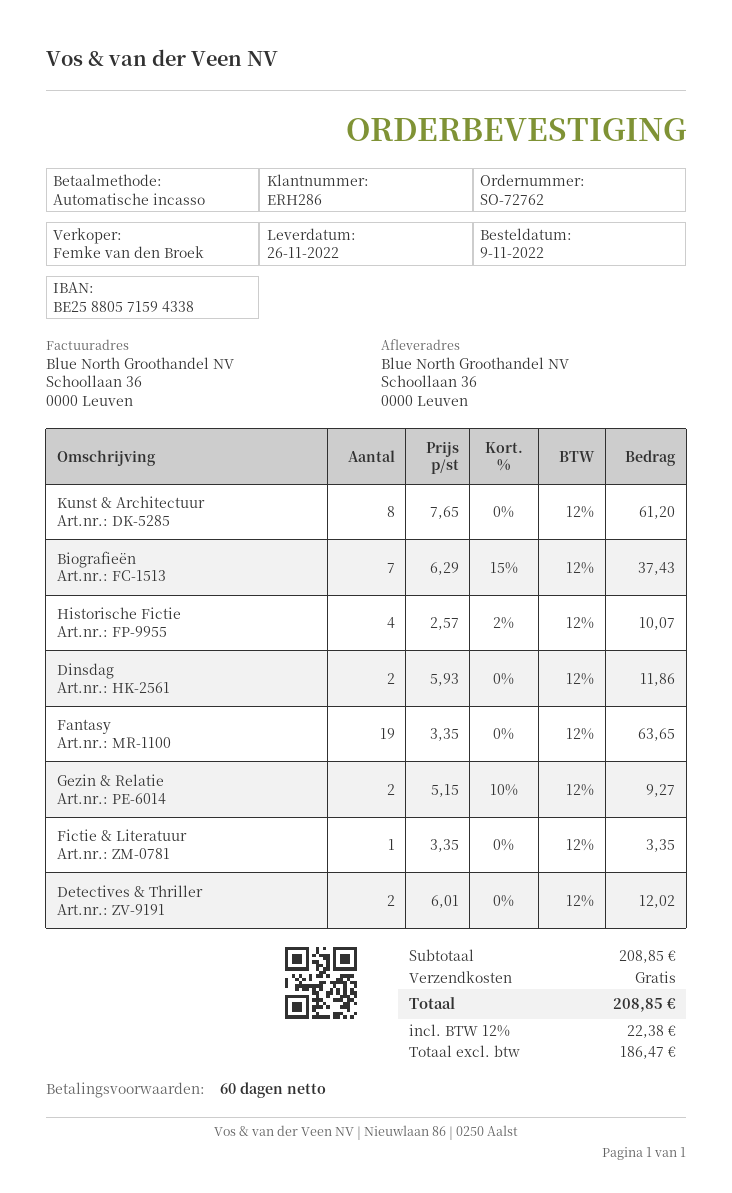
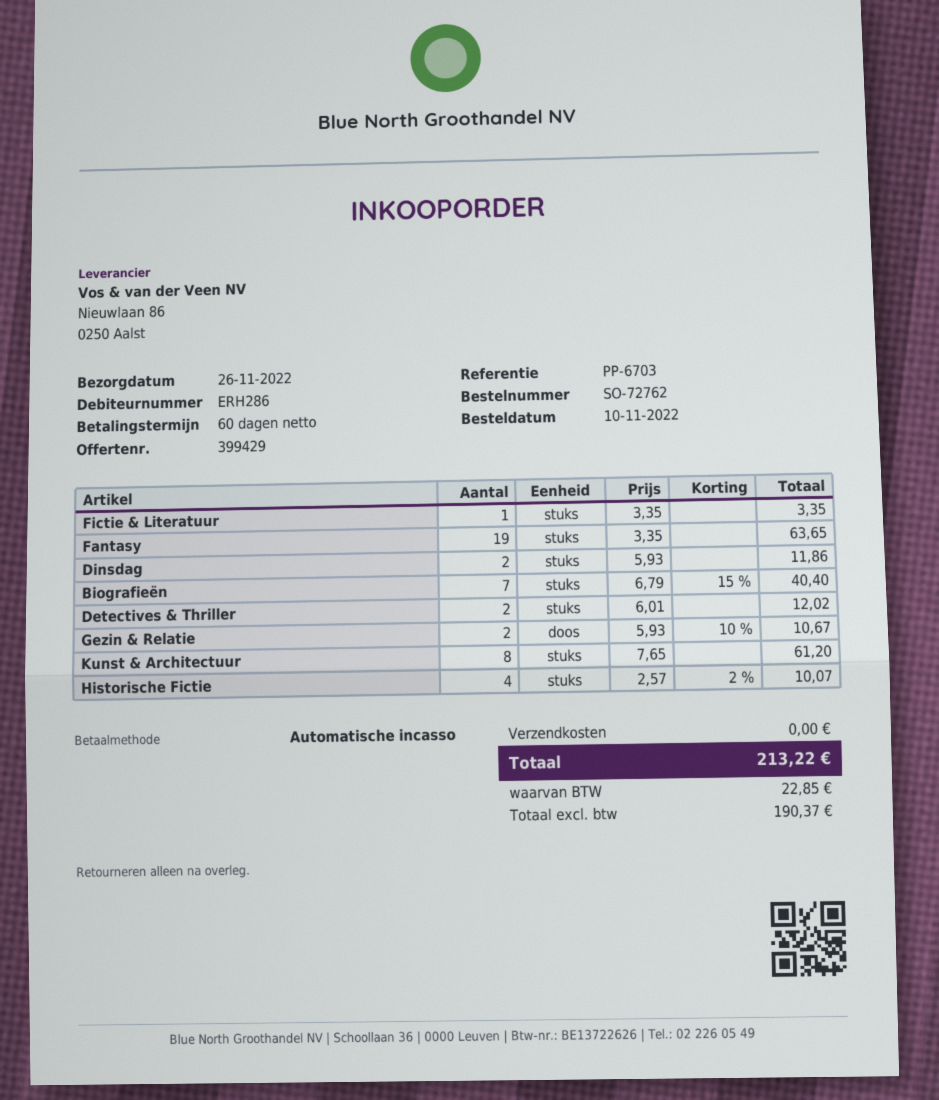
order date: 2022-11-09 -> 2022-11-10
Biografieën: 7 x 6.29 - 15% = 37.43 -> 7 x 6.79 - 15% = 40.40
Gezin & Relatie: 2 x 5.15 - 10% = 9.27 -> 2 x 5.93 - 10% = 10.67
net: 186.47 -> 190.37
tax: 22.38 -> 22.85
total: 208.85 -> 213.22

